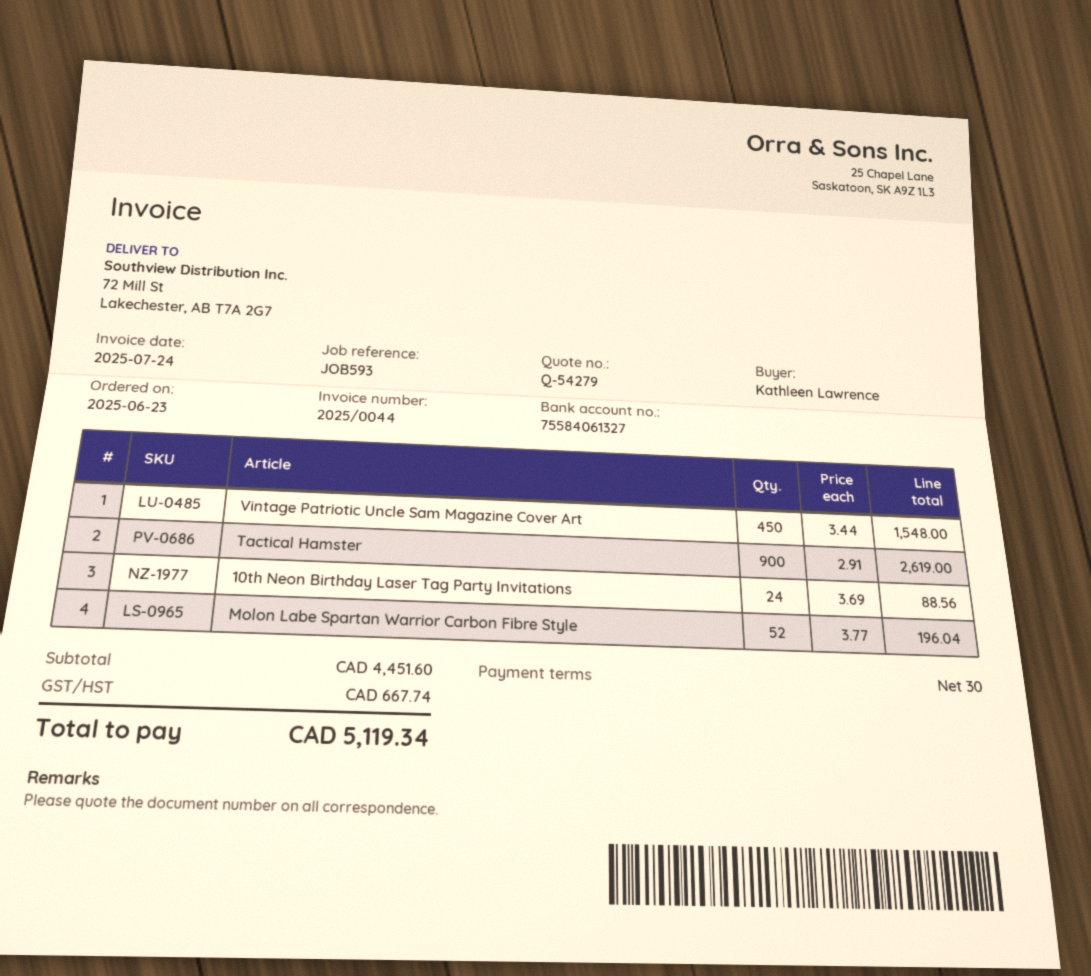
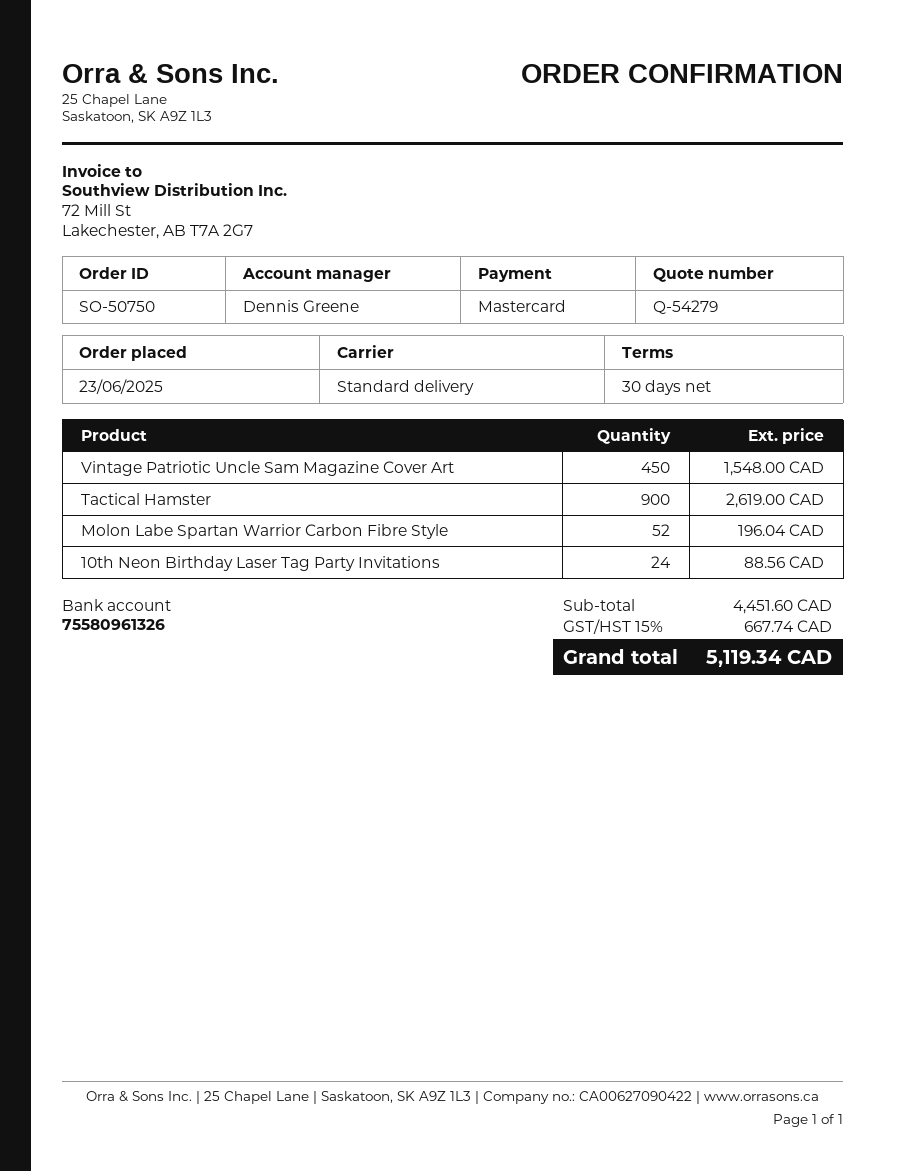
bank account: 75584061327 -> 75580961326

